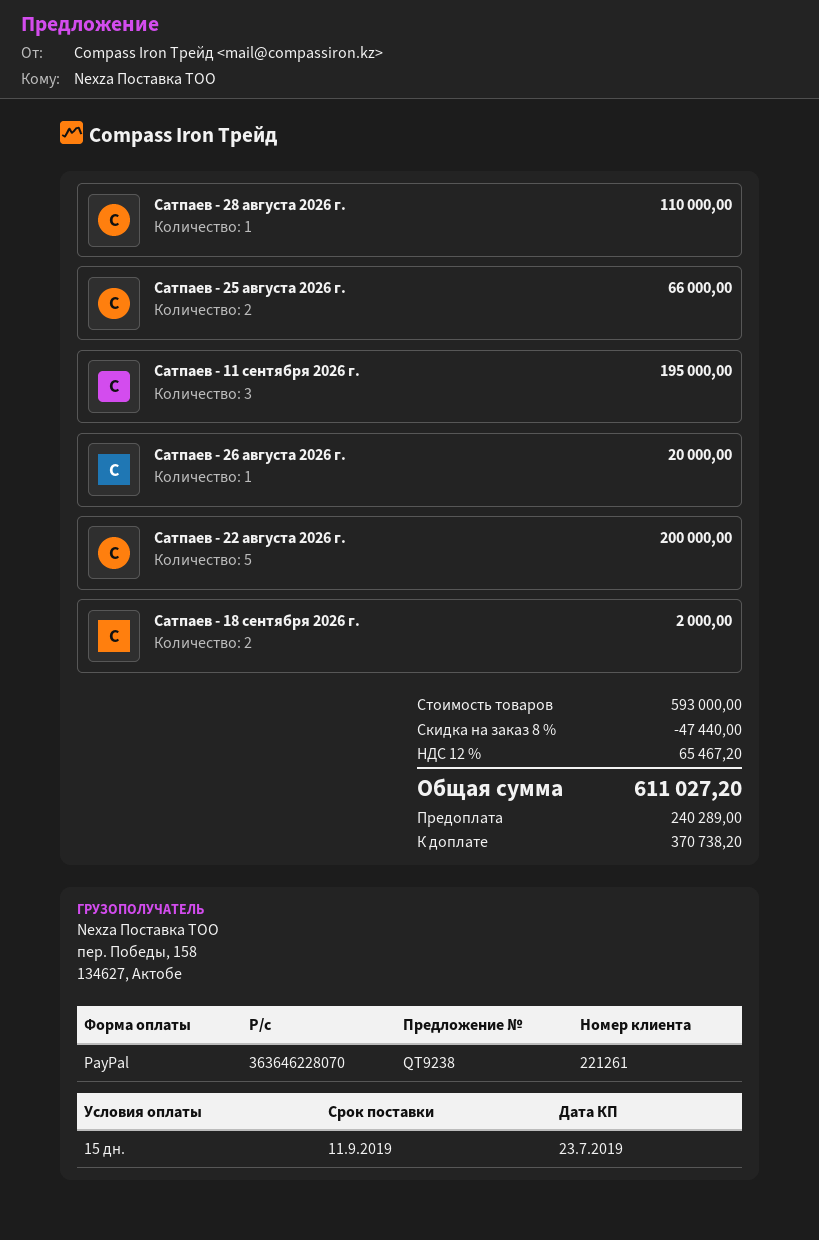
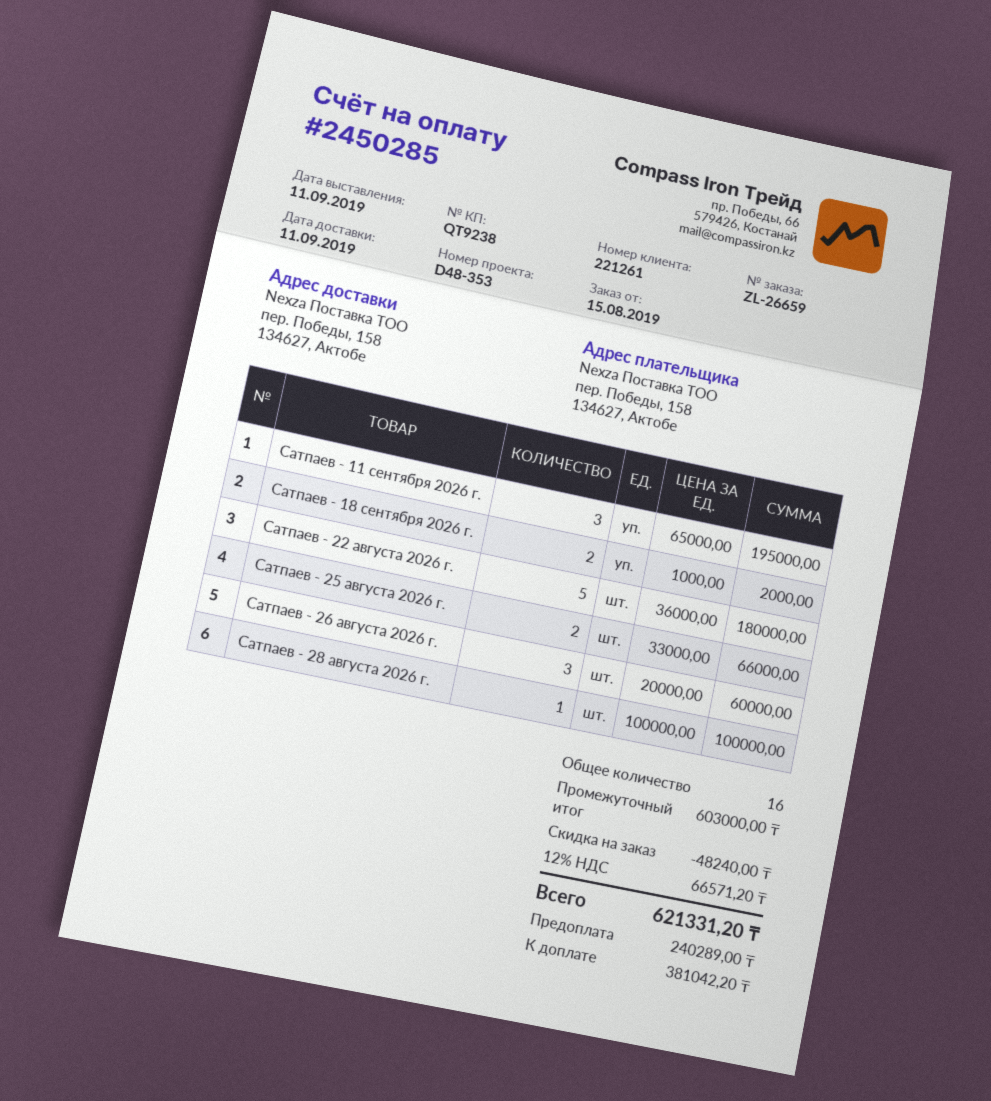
Сатпаев - 28 августа 2026 г.: 1 for 110000.00 -> 1 for 100000.00
Сатпаев - 26 августа 2026 г.: 1 for 20000.00 -> 3 for 60000.00
Сатпаев - 22 августа 2026 г.: 5 for 200000.00 -> 5 for 180000.00
subtotal: 593000.00 -> 603000.00
discount: 47440.00 -> 48240.00
tax: 12% = 65467.20 -> 12% = 66571.20
total: 611027.20 -> 621331.20
balance: 370738.20 -> 381042.20

